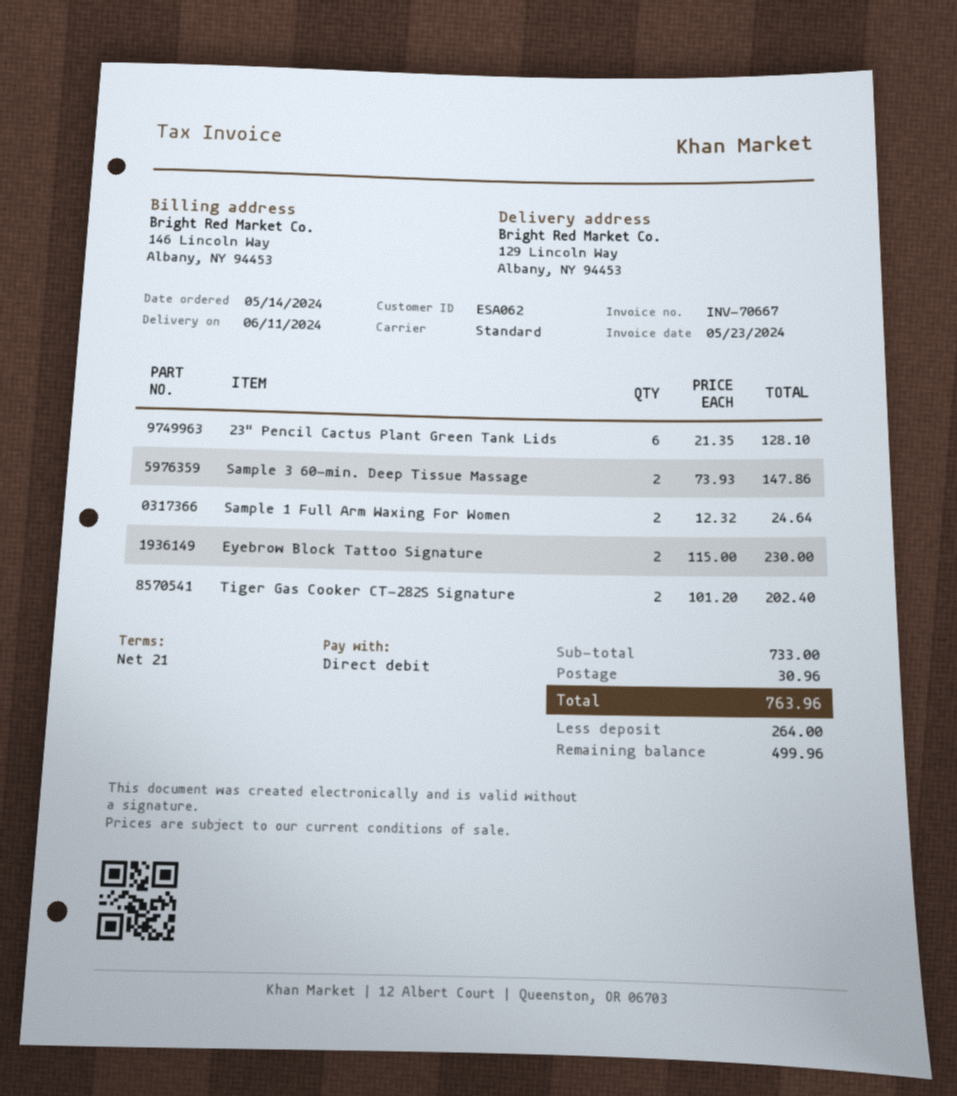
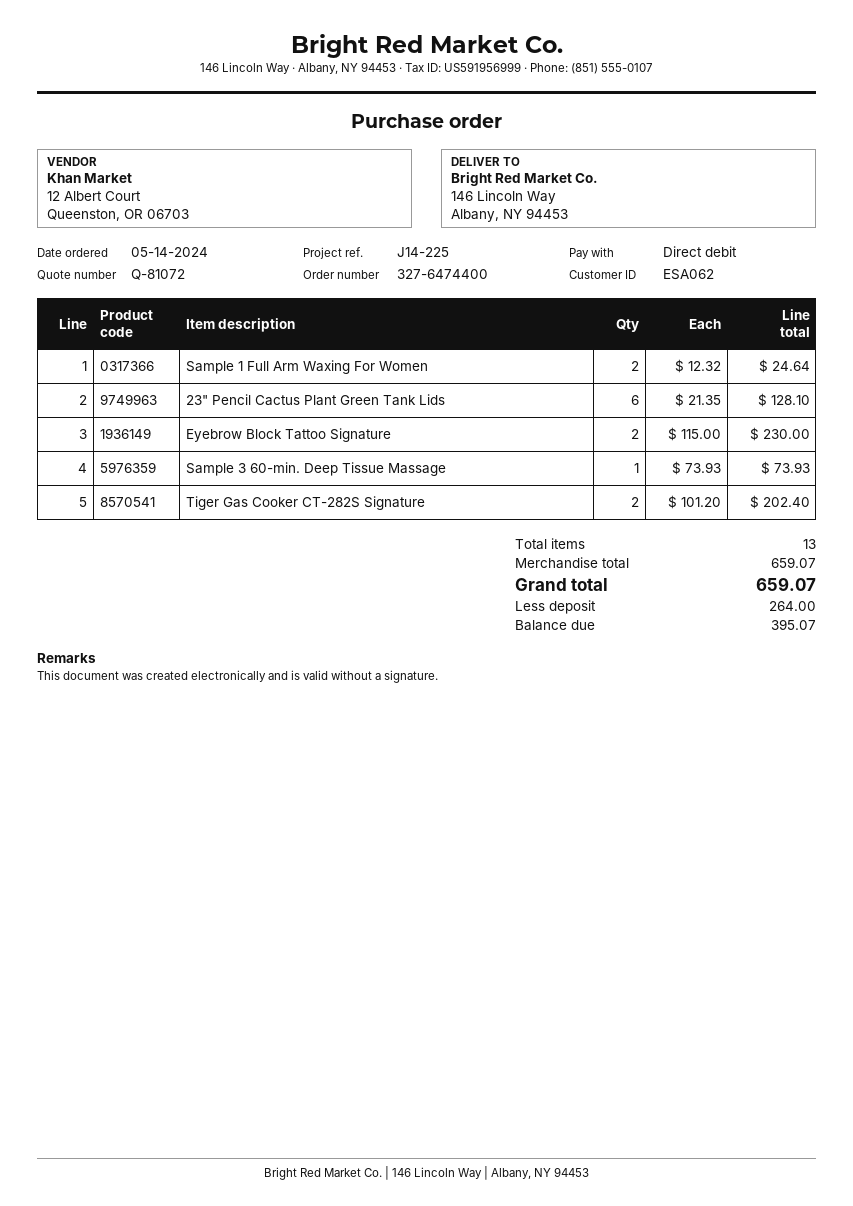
ship to: 129 Lincoln Way, Albany, NY 94453 -> 146 Lincoln Way, Albany, NY 94453
Sample 3 60-min. Deep Tissue Massage: 2 x 73.93 = 147.86 -> 1 x 73.93 = 73.93
subtotal: 733.00 -> 659.07
shipping: 30.96 -> none
total: 763.96 -> 659.07
balance: 499.96 -> 395.07

